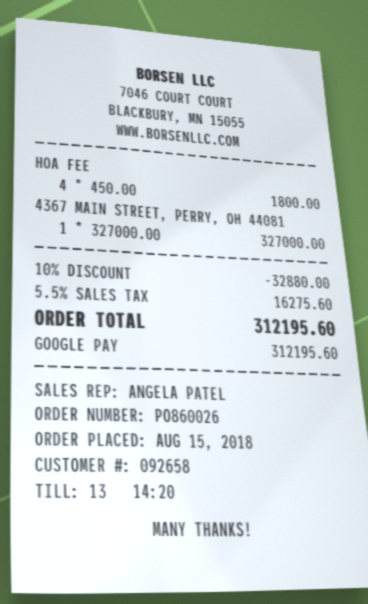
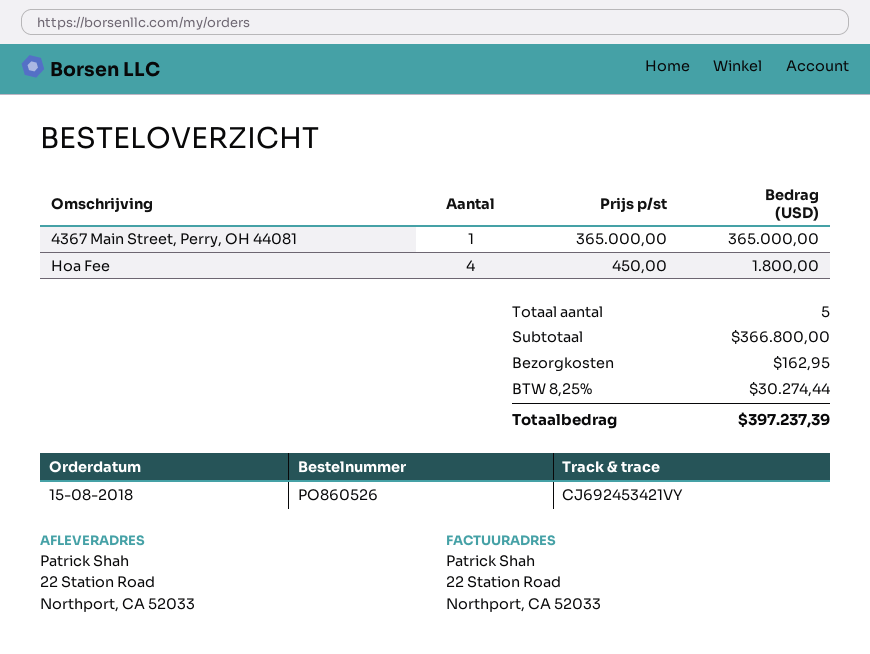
order number: PO860026 -> PO860526
4367 MAIN STREET, PERRY, OH 44081: 1 x 327000.00 = 327000.00 -> 1 x 365000.00 = 365000.00
discount: 10% = 32880.00 -> none
shipping: none -> 162.95
tax: 5.5% = 16275.60 -> 8.25% = 30274.44
total: 312195.60 -> 397237.39

